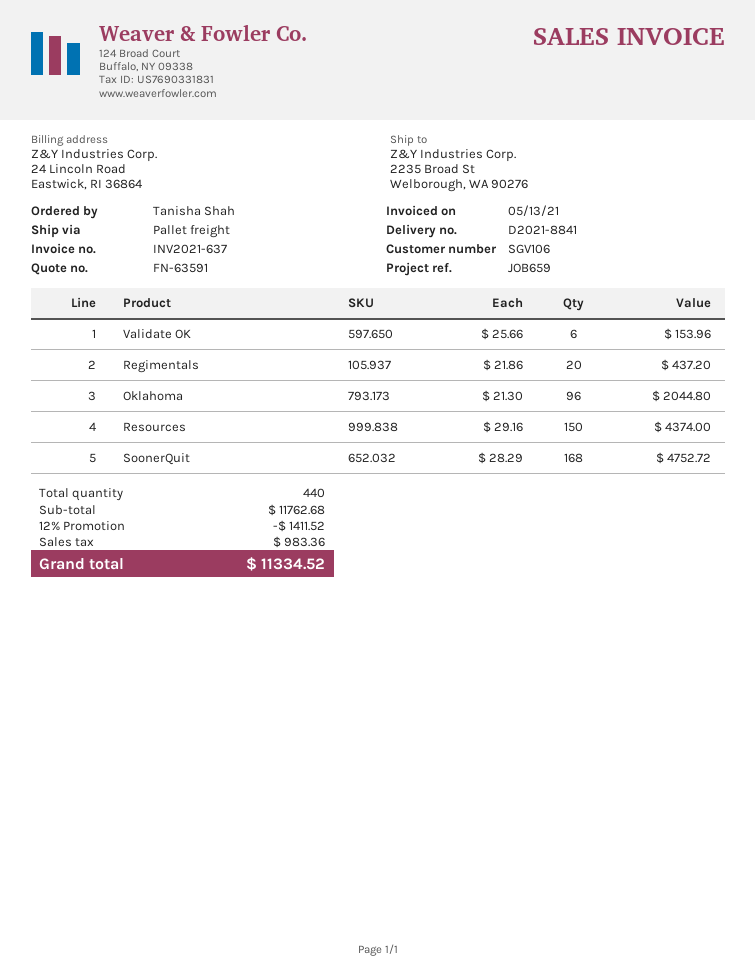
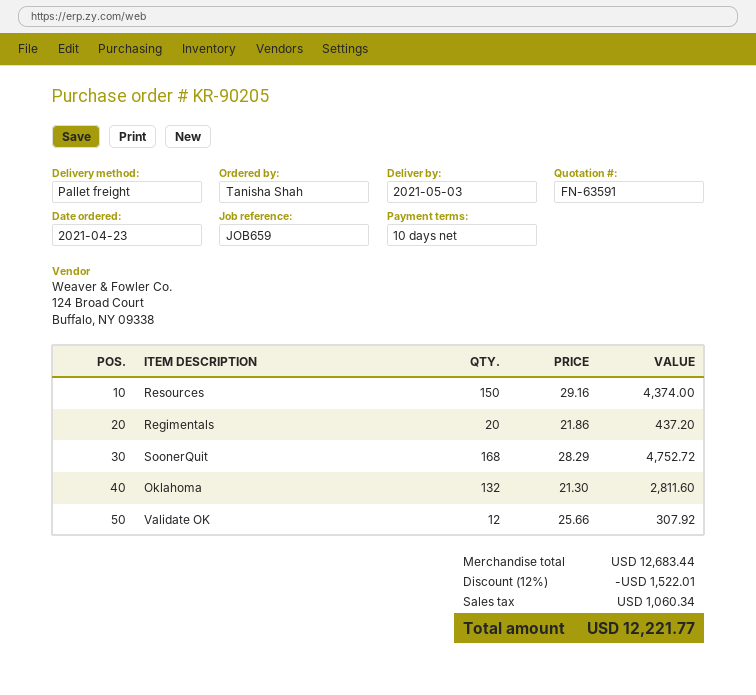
Validate OK: 6 x 25.66 = 153.96 -> 12 x 25.66 = 307.92
Oklahoma: 96 x 21.30 = 2044.80 -> 132 x 21.30 = 2811.60
subtotal: 11762.68 -> 12683.44
discount: 12% = 1411.52 -> 12% = 1522.01
tax: 983.36 -> 1060.34
total: 11334.52 -> 12221.77

